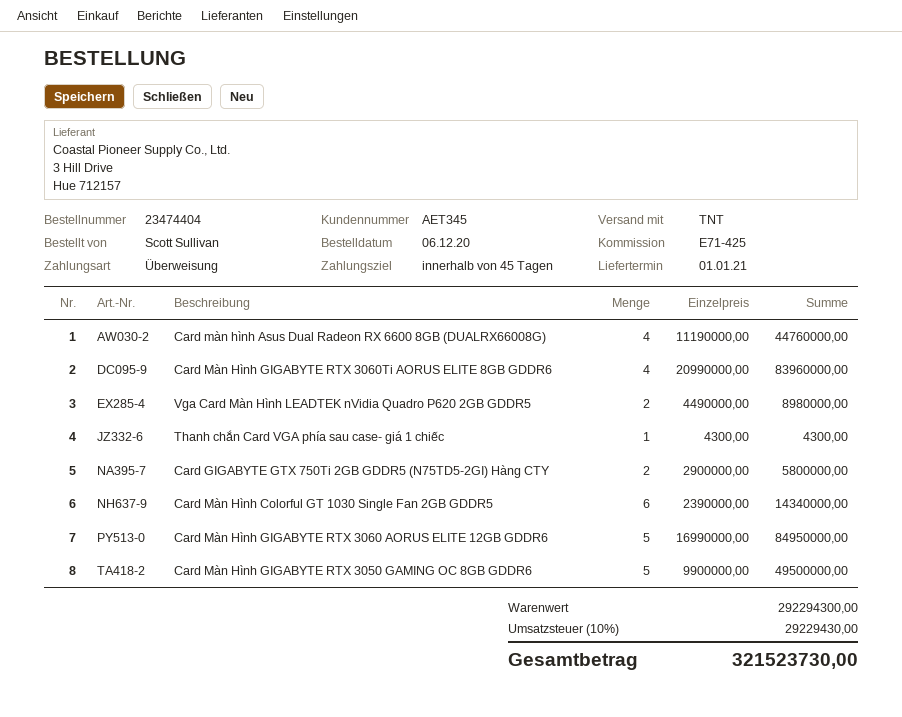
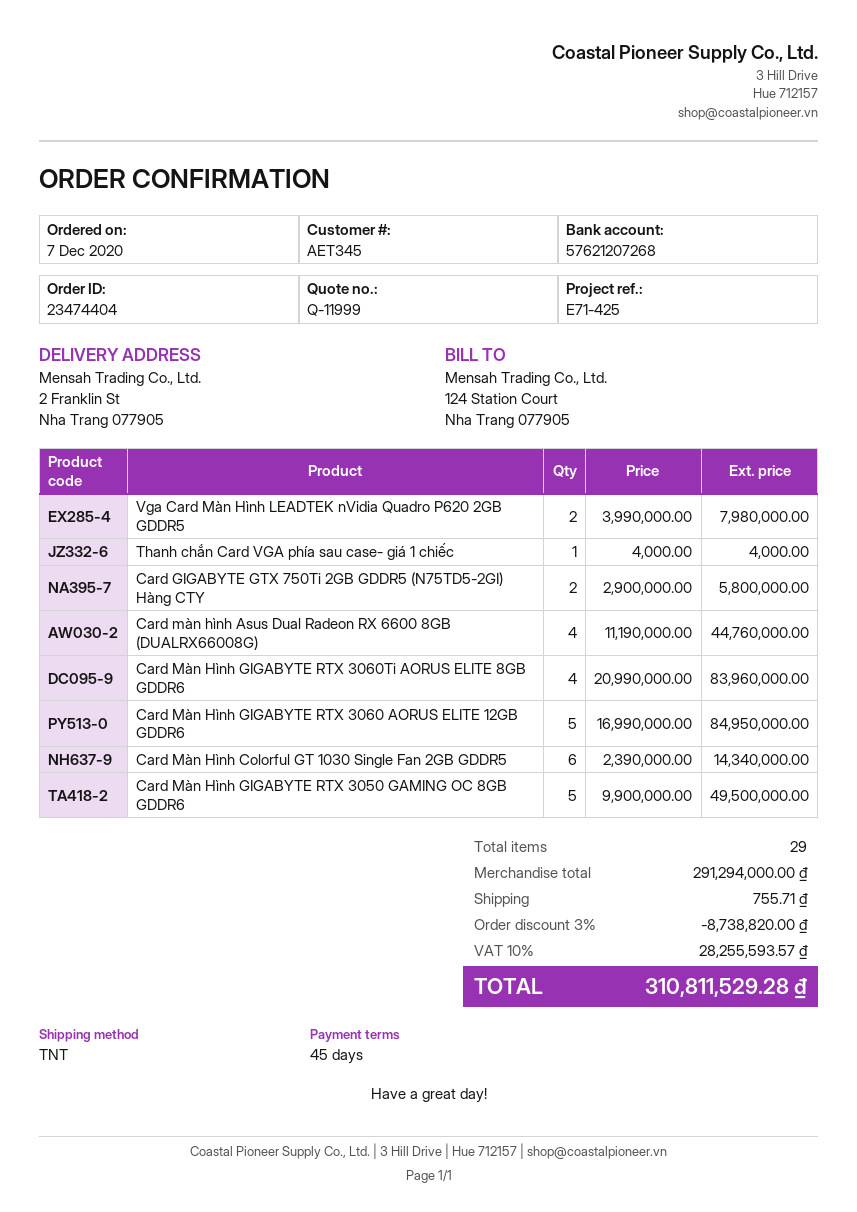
order date: 2020-12-06 -> 2020-12-07
Vga Card Màn Hình LEADTEK nVidia Quadro P620 2GB GDDR5: 2 x 4490000.00 = 8980000.00 -> 2 x 3990000.00 = 7980000.00
Thanh chắn Card VGA phía sau case- giá 1 chiếc: 1 x 4300.00 = 4300.00 -> 1 x 4000.00 = 4000.00
subtotal: 292294300.00 -> 291294000.00
discount: none -> 3% = 8738820.00
shipping: none -> 755.71
tax: 10% = 29229430.00 -> 10% = 28255593.57
total: 321523730.00 -> 310811529.28

